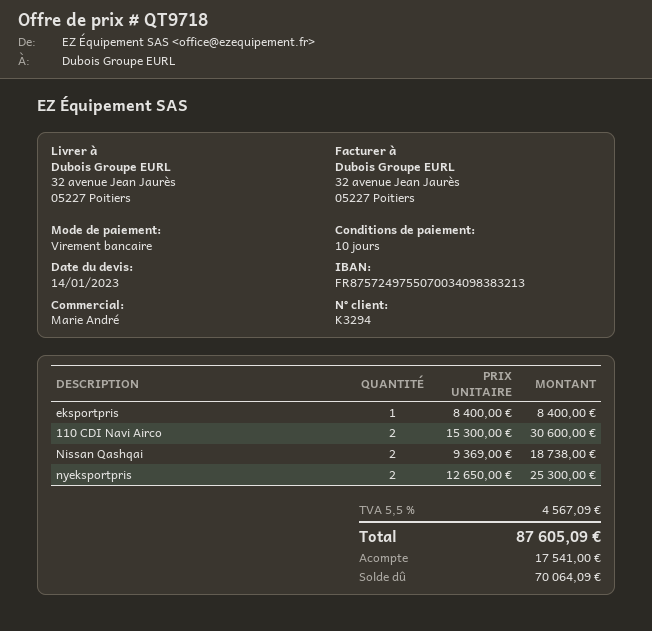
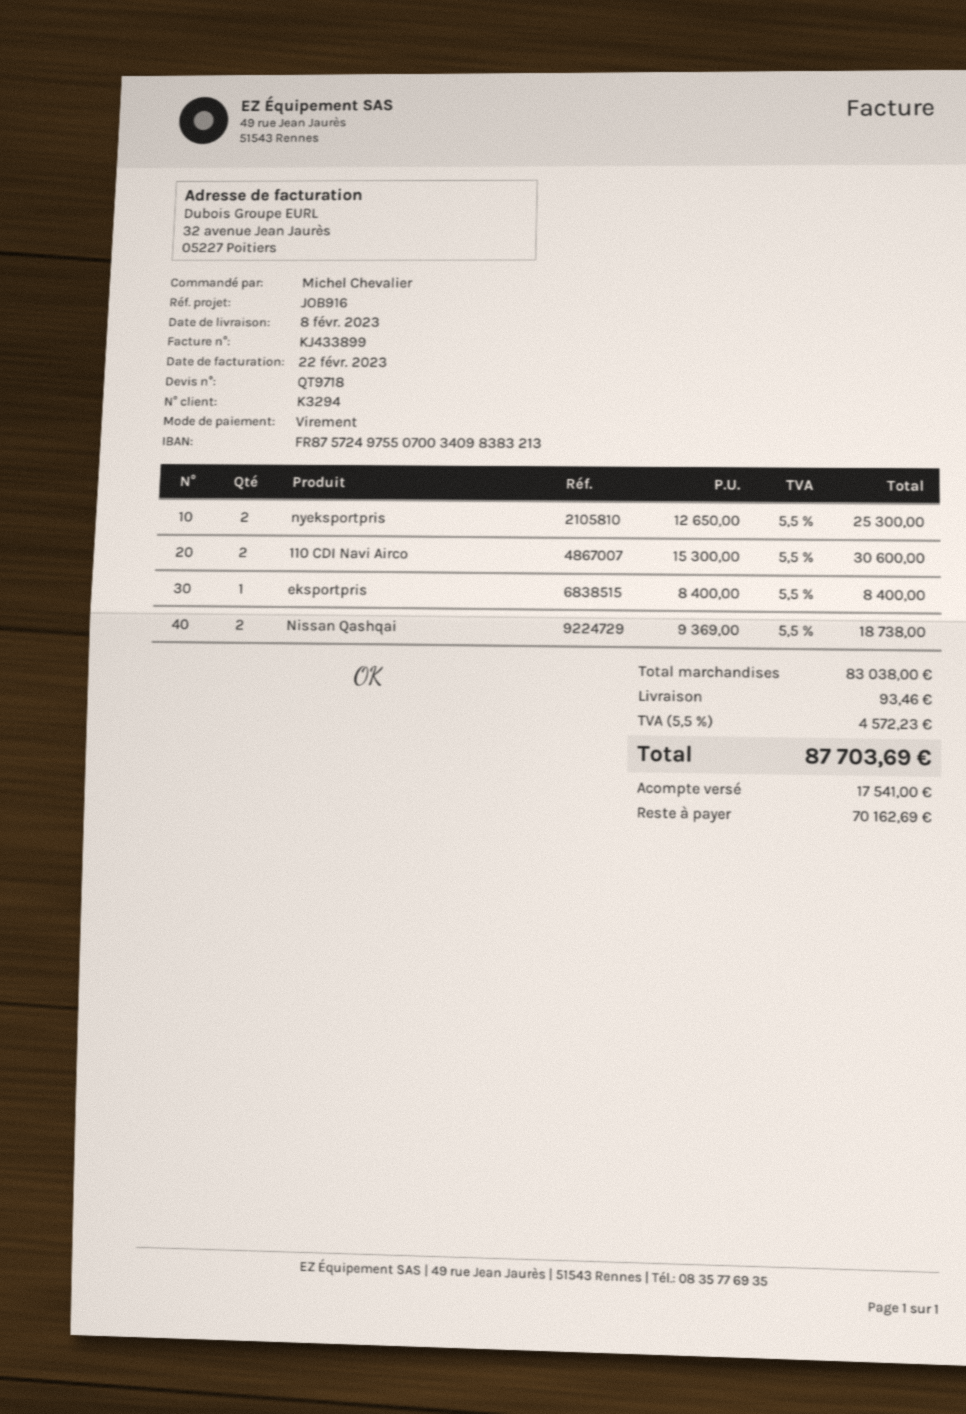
shipping: none -> 93.46
tax: 5.5% = 4567.09 -> 5.5% = 4572.23
total: 87605.09 -> 87703.69
balance: 70064.09 -> 70162.69

